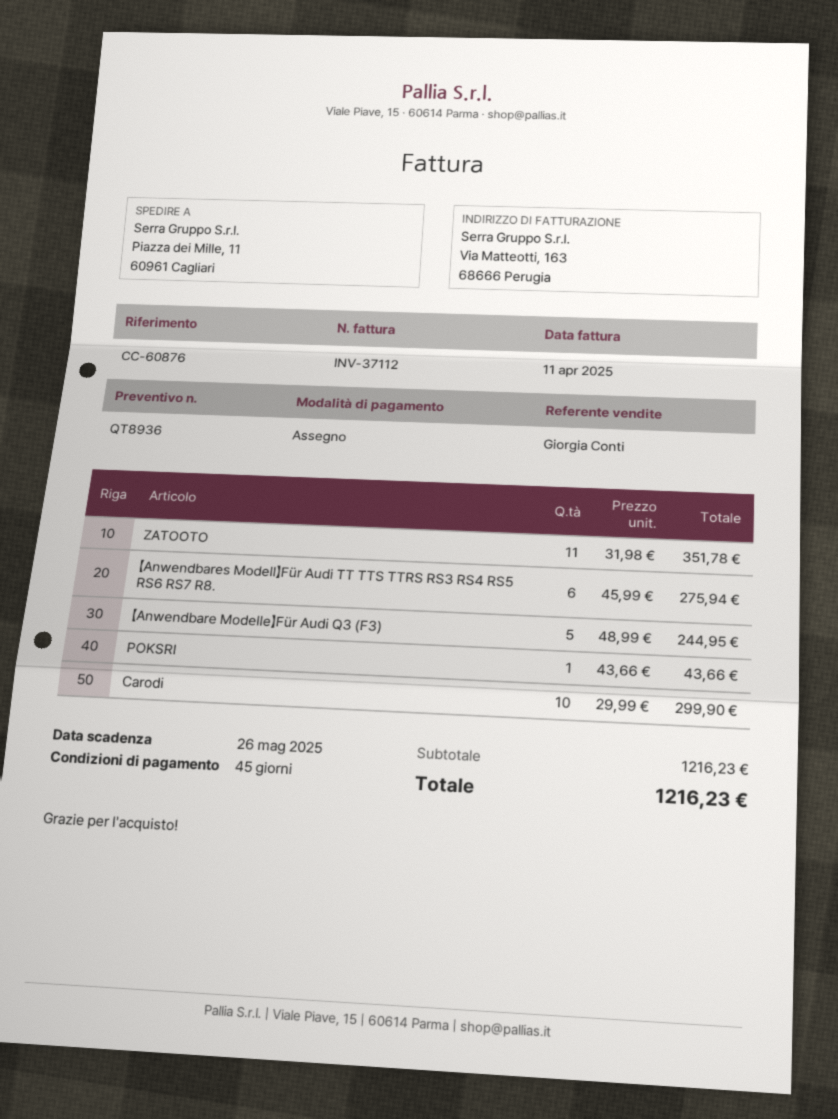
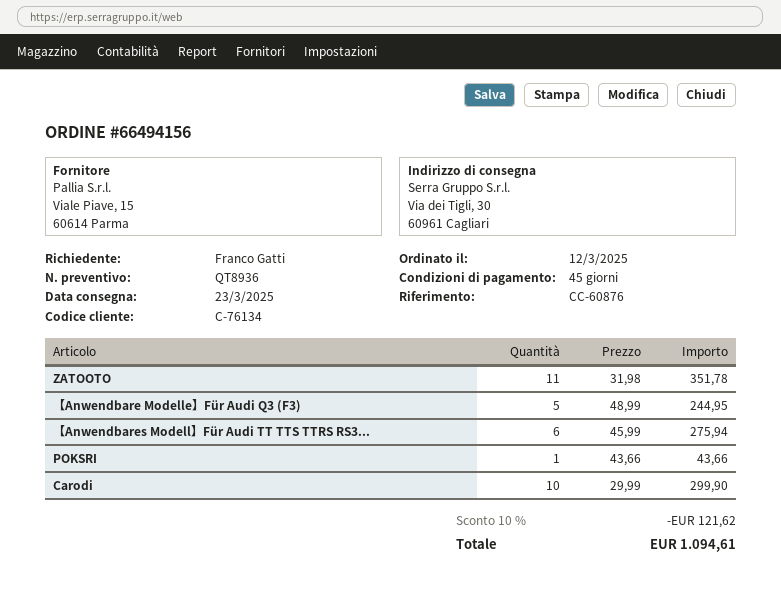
ship to: Piazza dei Mille, 11, 60961 Cagliari -> Via dei Tigli, 30, 60961 Cagliari
discount: none -> 10% = 121.62
total: 1216.23 -> 1094.61

